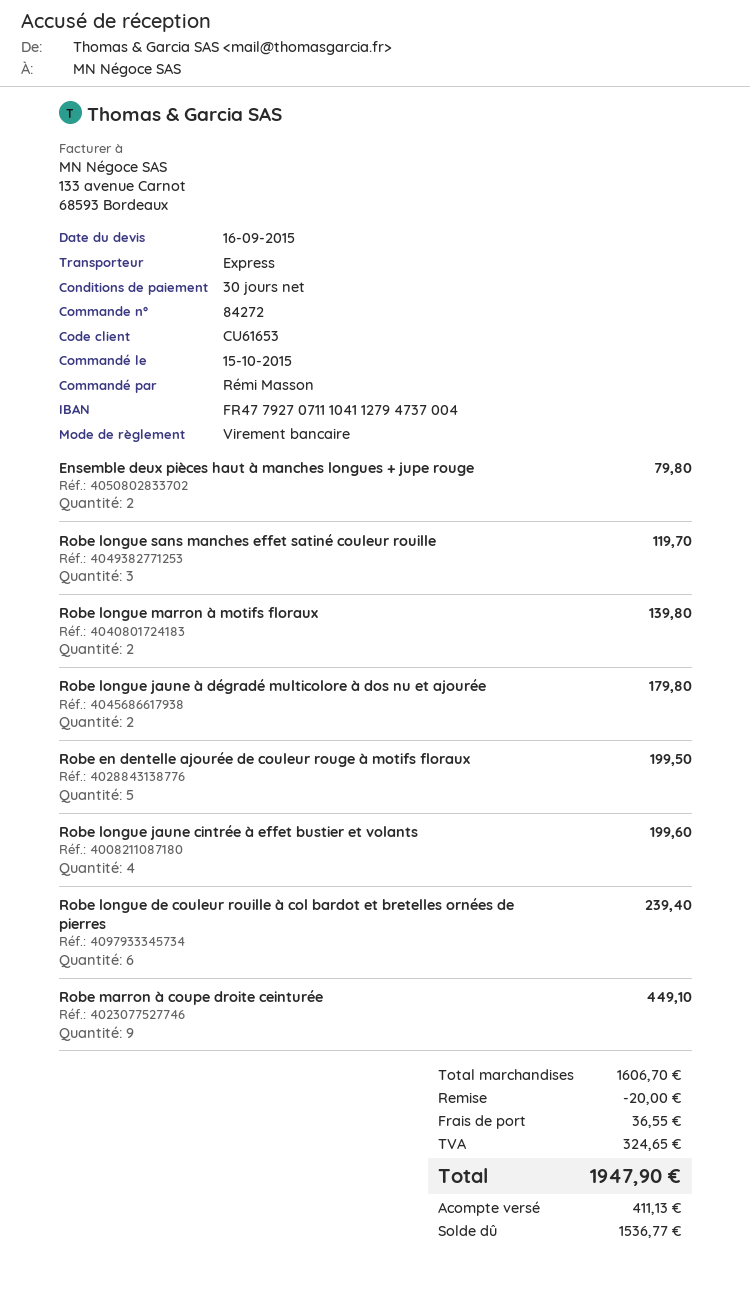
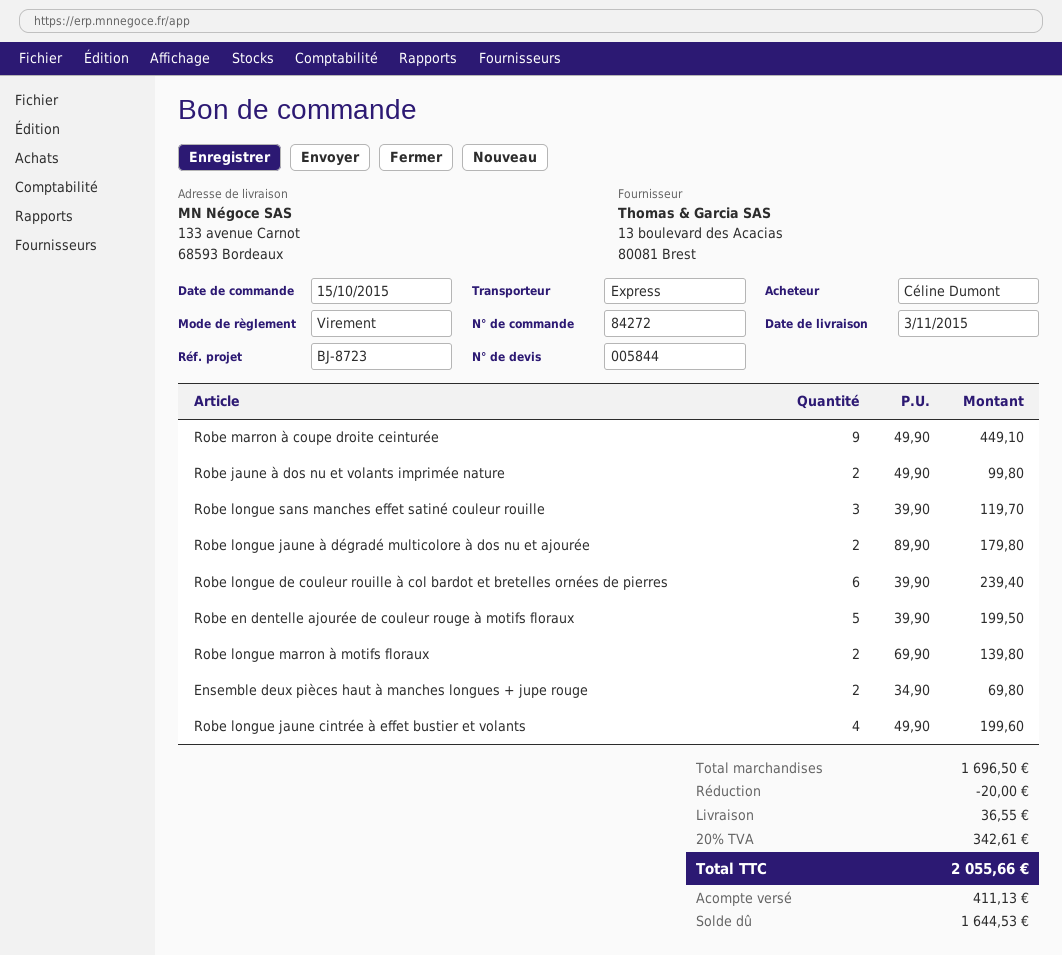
ordered by: Rémi Masson -> Céline Dumont
Ensemble deux pièces haut à manches longues + jupe rouge: 2 for 79.80 -> 2 for 69.80
Robe jaune à dos nu et volants imprimée nature: none -> 2 for 99.80
subtotal: 1606.70 -> 1696.50
tax: 324.65 -> 342.61
total: 1947.90 -> 2055.66
balance: 1536.77 -> 1644.53

